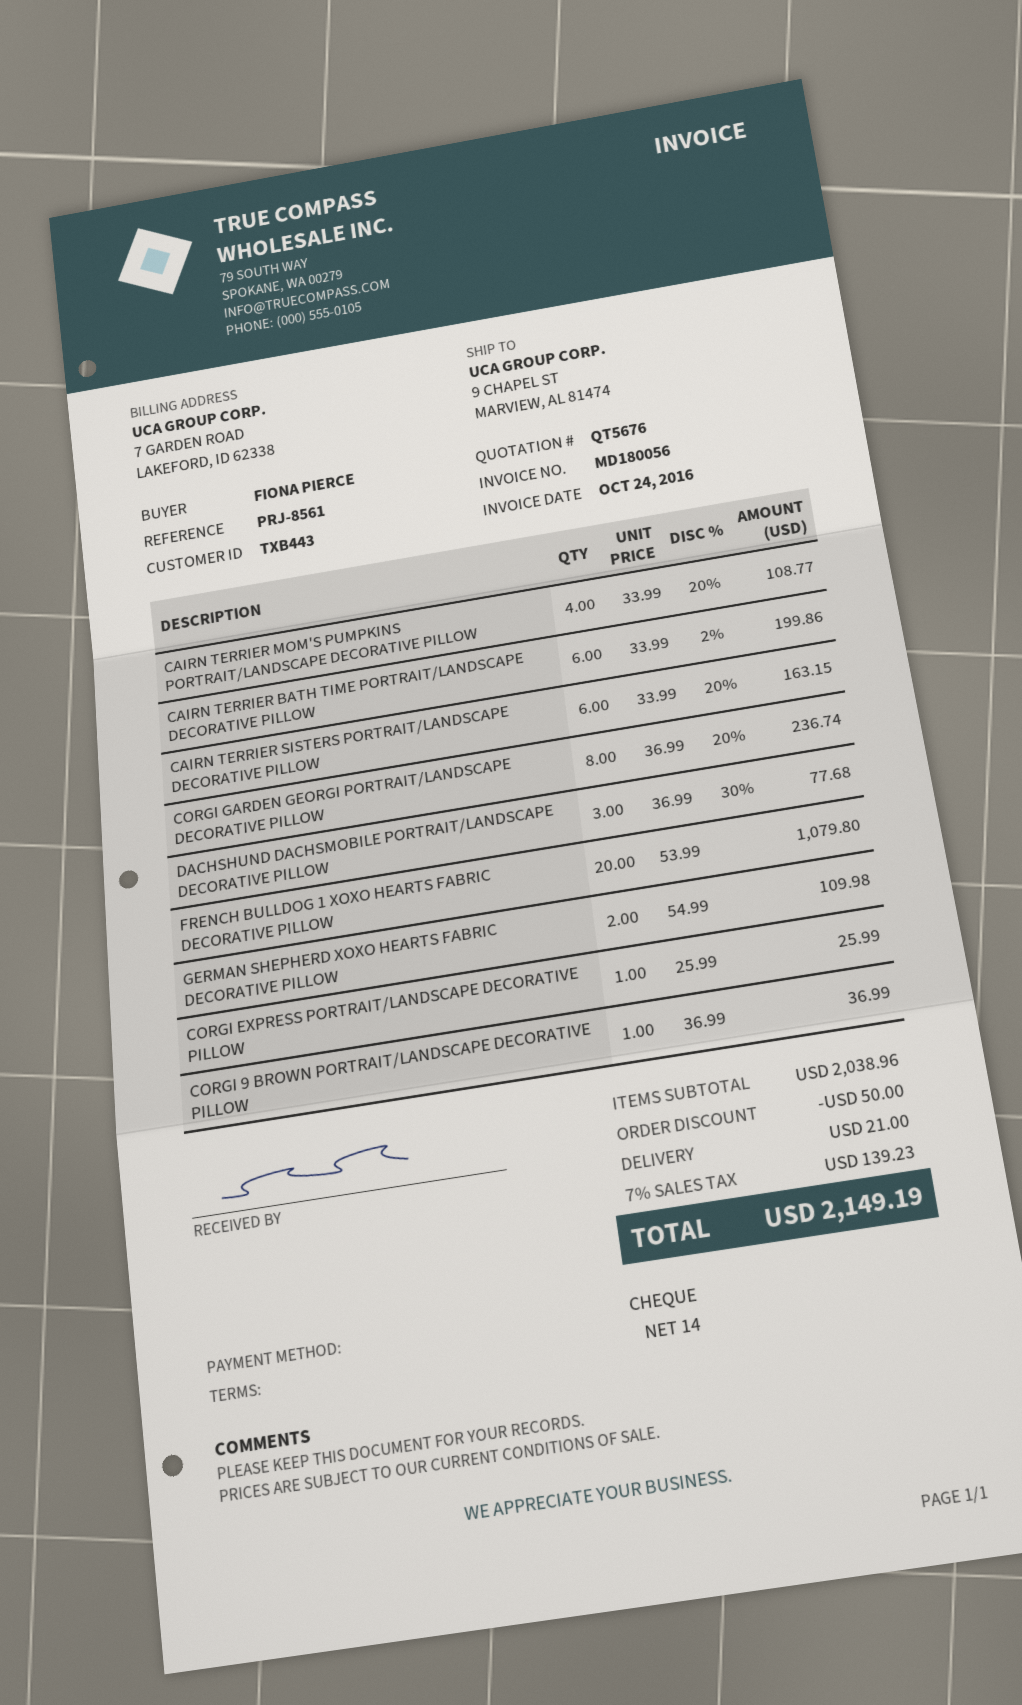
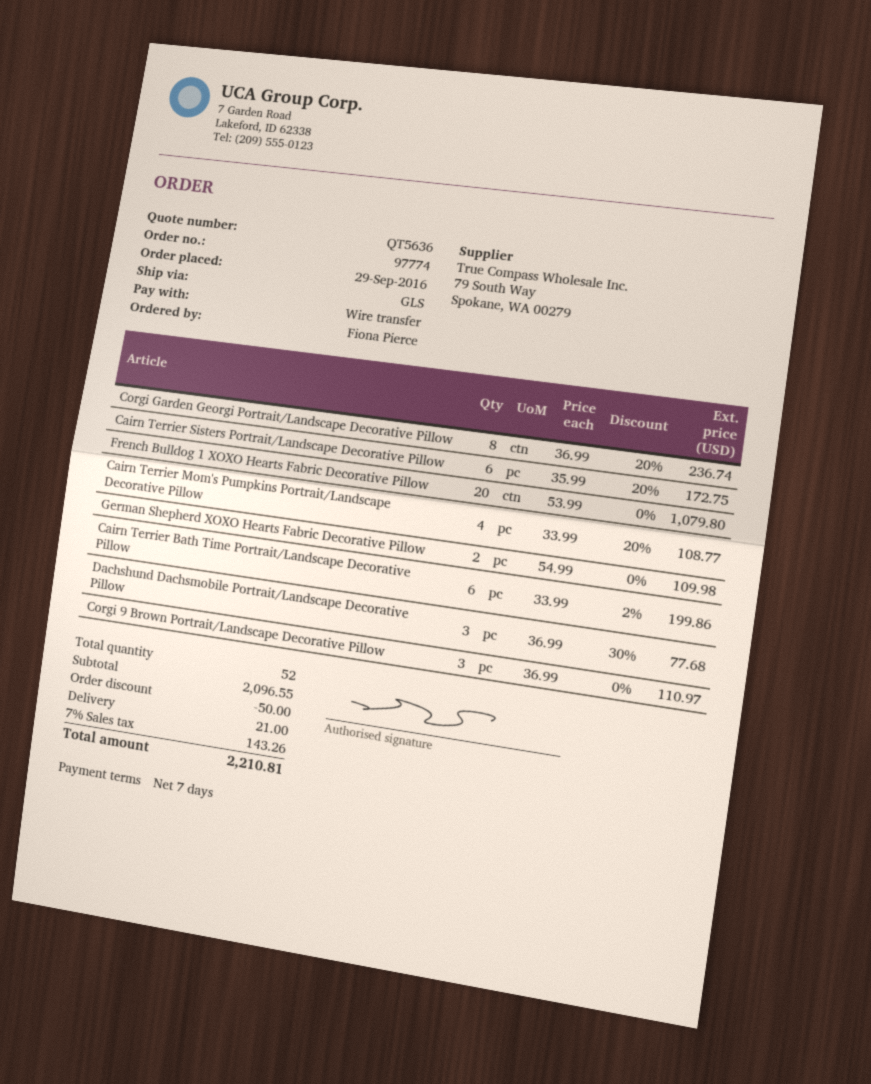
quote number: QT5676 -> QT5636
payment terms: 14 days -> 7 days
payment method: cheque -> bank transfer
CAIRN TERRIER SISTERS PORTRAIT/LANDSCAPE DECORATIVE PILLOW: 6 x 33.99 - 20% = 163.15 -> 6 x 35.99 - 20% = 172.75
CORGI EXPRESS PORTRAIT/LANDSCAPE DECORATIVE PILLOW: 1 x 25.99 = 25.99 -> none
CORGI 9 BROWN PORTRAIT/LANDSCAPE DECORATIVE PILLOW: 1 x 36.99 = 36.99 -> 3 x 36.99 = 110.97
subtotal: 2038.96 -> 2096.55
tax: 7% = 139.23 -> 7% = 143.26
total: 2149.19 -> 2210.81

